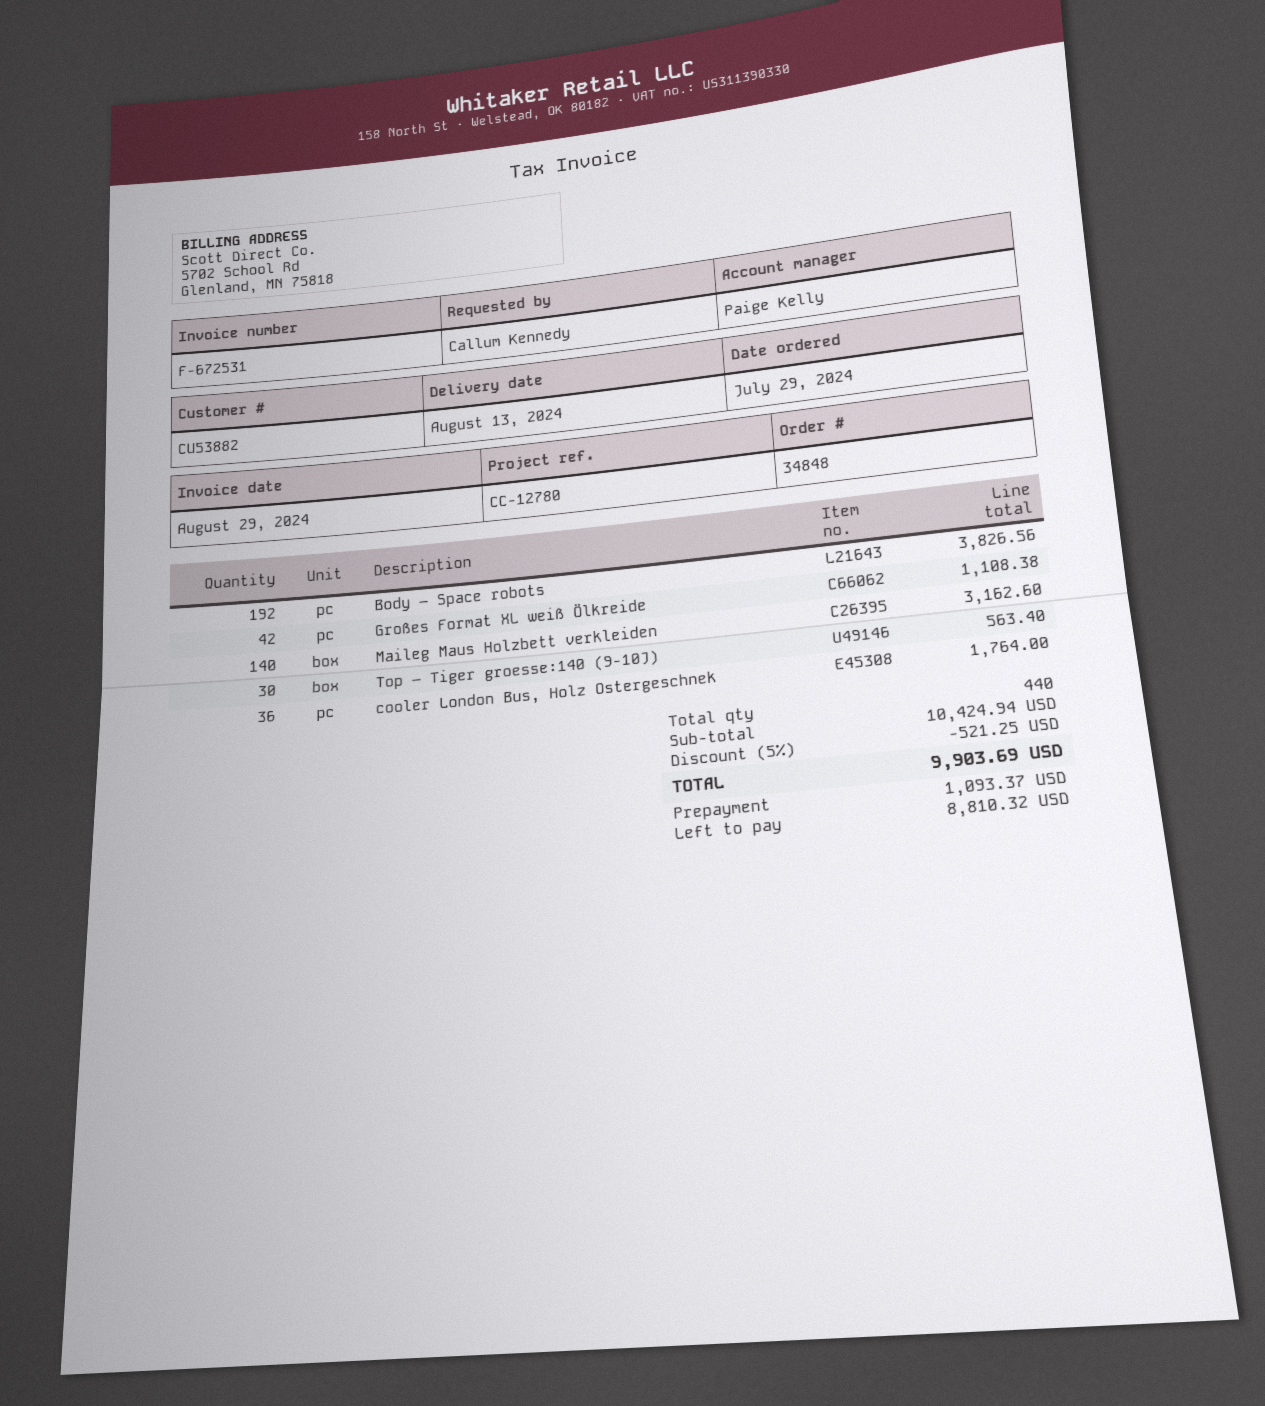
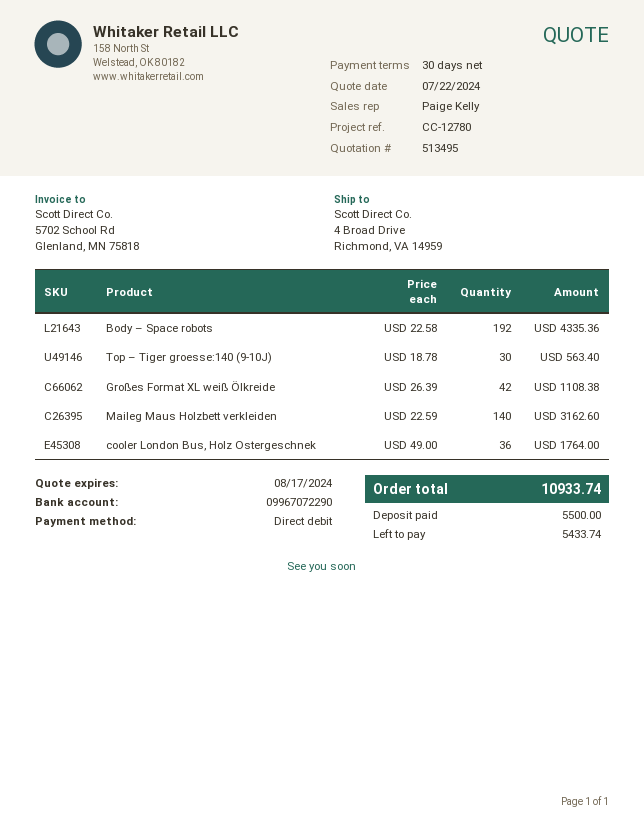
Body – Space robots: 192 for 3826.56 -> 192 for 4335.36
discount: 5% = 521.25 -> none
total: 9903.69 -> 10933.74
deposit: 1093.37 -> 5500.00
balance: 8810.32 -> 5433.74

